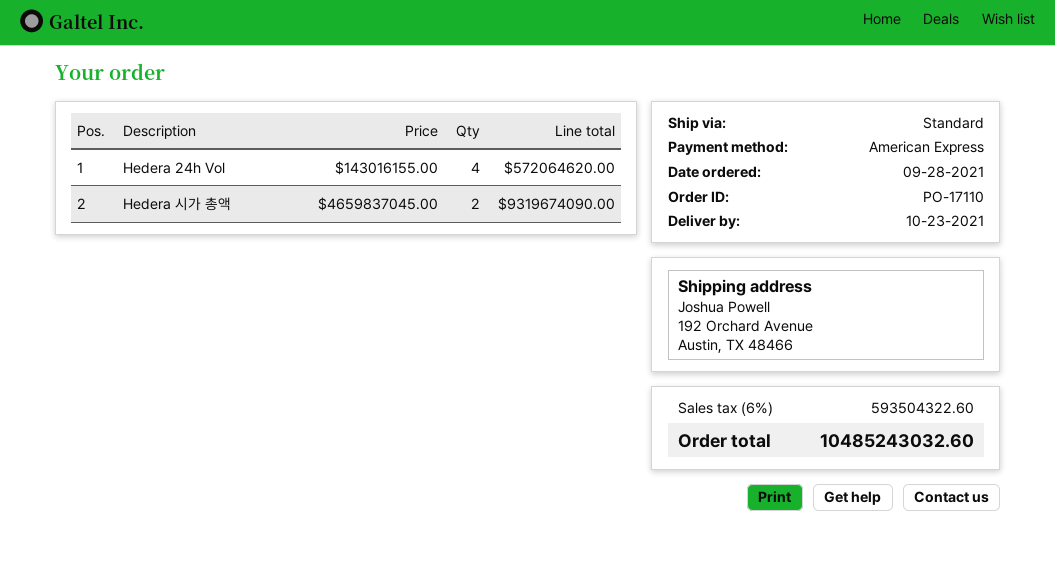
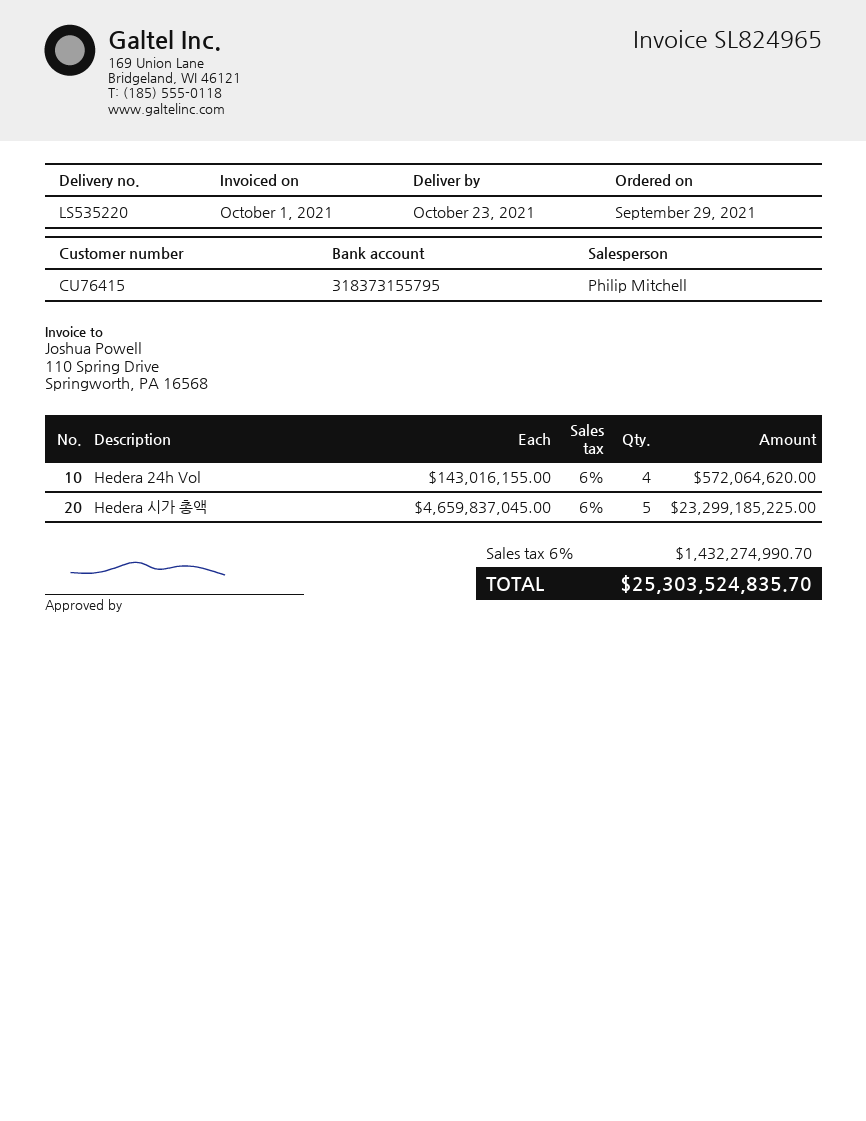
order date: 2021-09-28 -> 2021-09-29
Hedera 시가 총액: 2 x 4659837045.00 = 9319674090.00 -> 5 x 4659837045.00 = 23299185225.00
tax: 6% = 593504322.60 -> 6% = 1432274990.70
total: 10485243032.60 -> 25303524835.70

